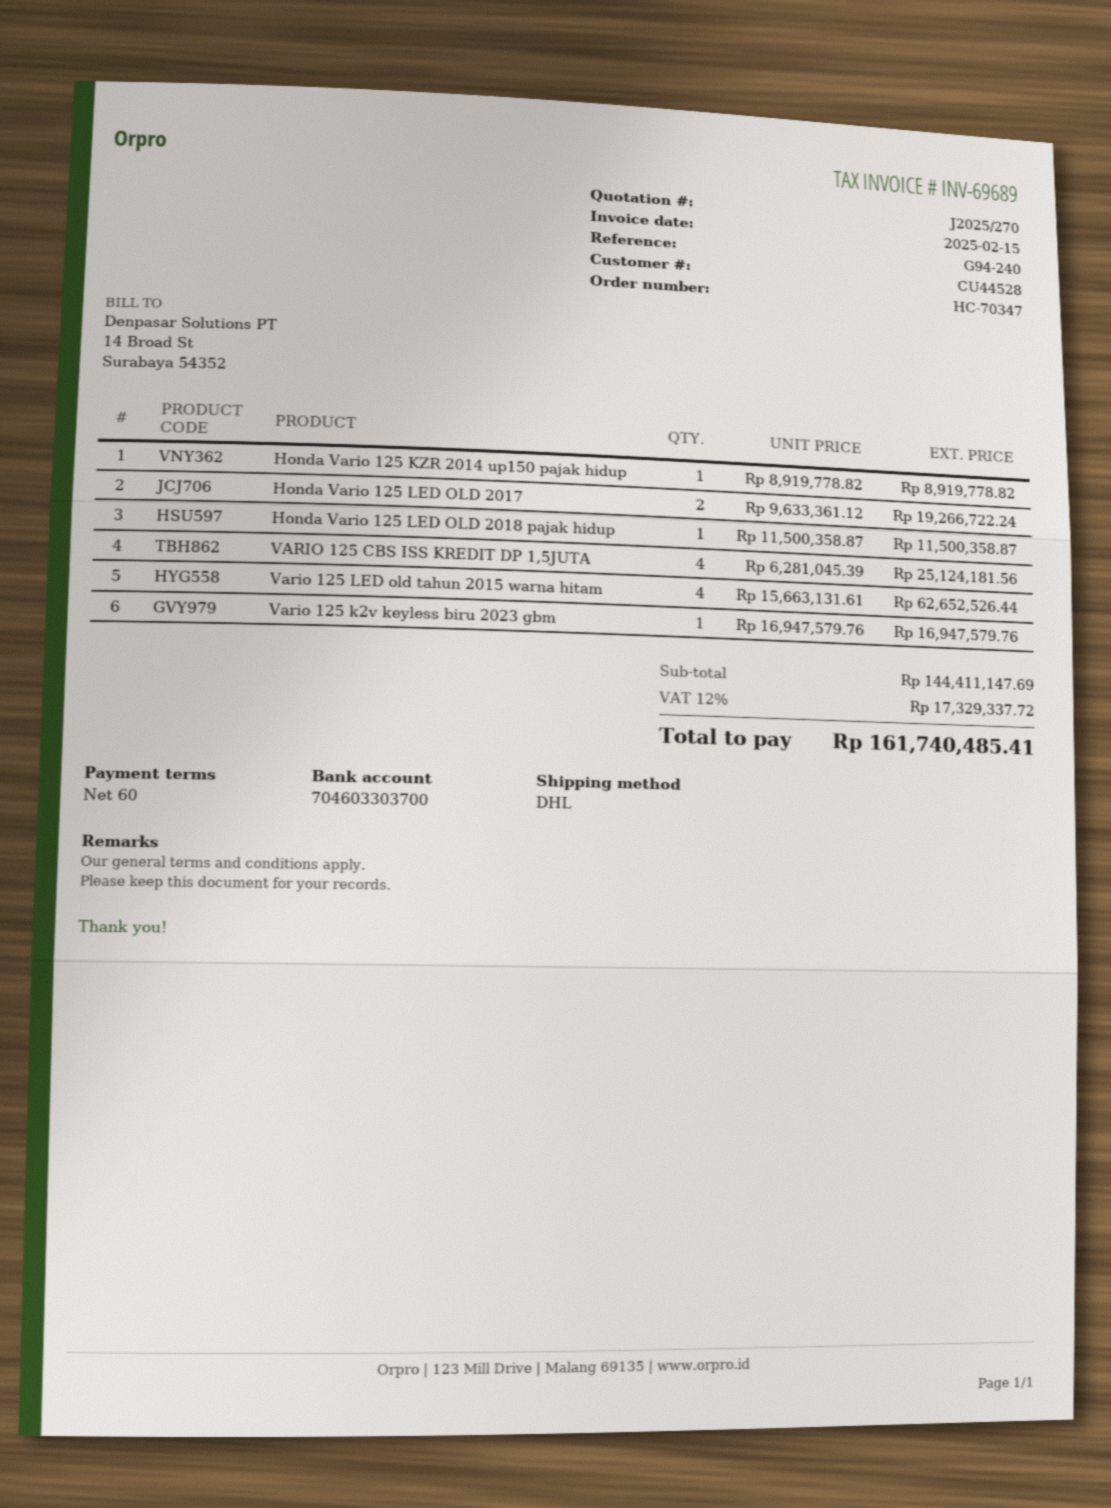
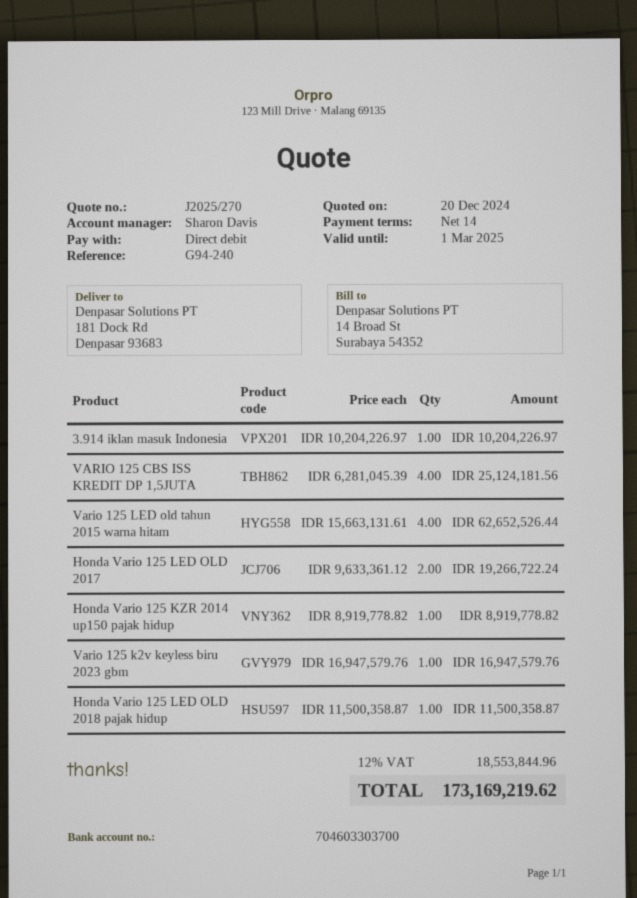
payment terms: 60 days -> 14 days
3.914 iklan masuk Indonesia: none -> 1 x 10204226.97 = 10204226.97
tax: 12% = 17329337.72 -> 12% = 18553844.96
total: 161740485.41 -> 173169219.62

